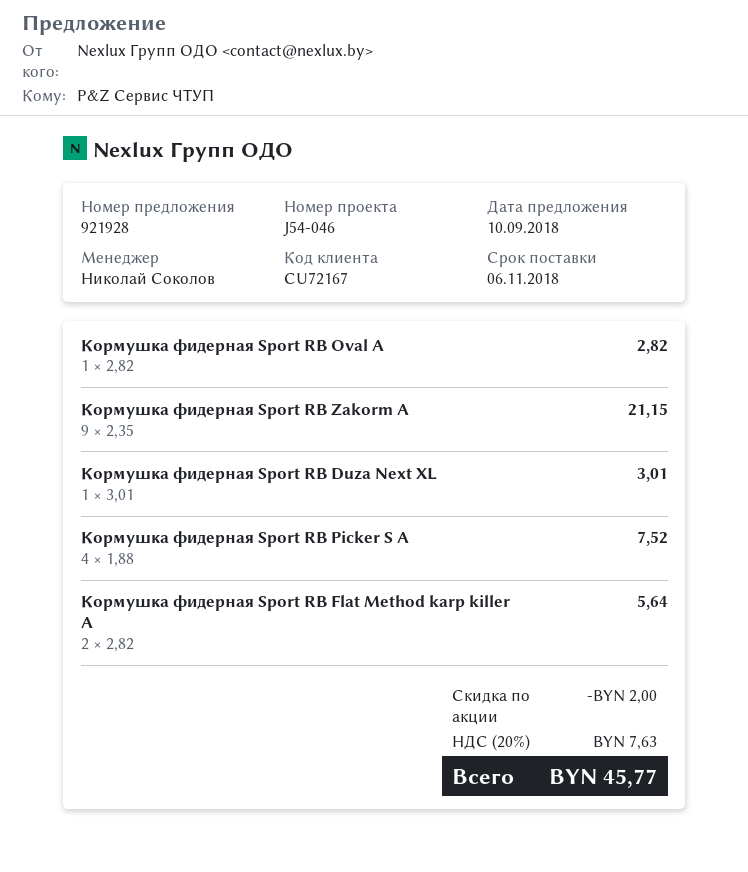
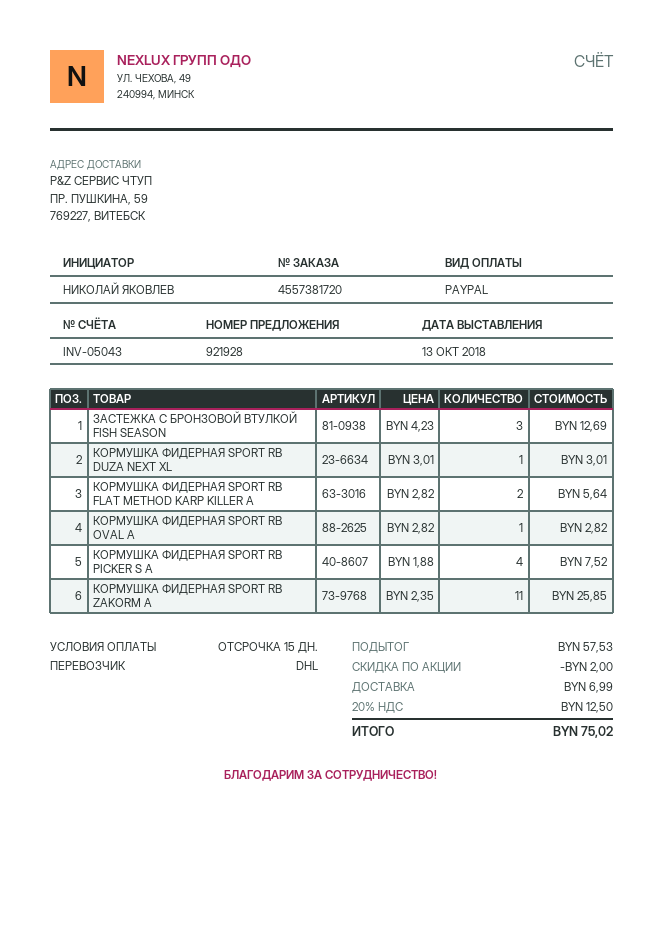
Кормушка фидерная Sport RB Zakorm A: 9 x 2.35 = 21.15 -> 11 x 2.35 = 25.85
ЗАСТЕЖКА С БРОНЗОВОЙ ВТУЛКОЙ FISH SEASON: none -> 3 x 4.23 = 12.69
shipping: none -> 6.99
tax: 20% = 7.63 -> 20% = 12.50
total: 45.77 -> 75.02

